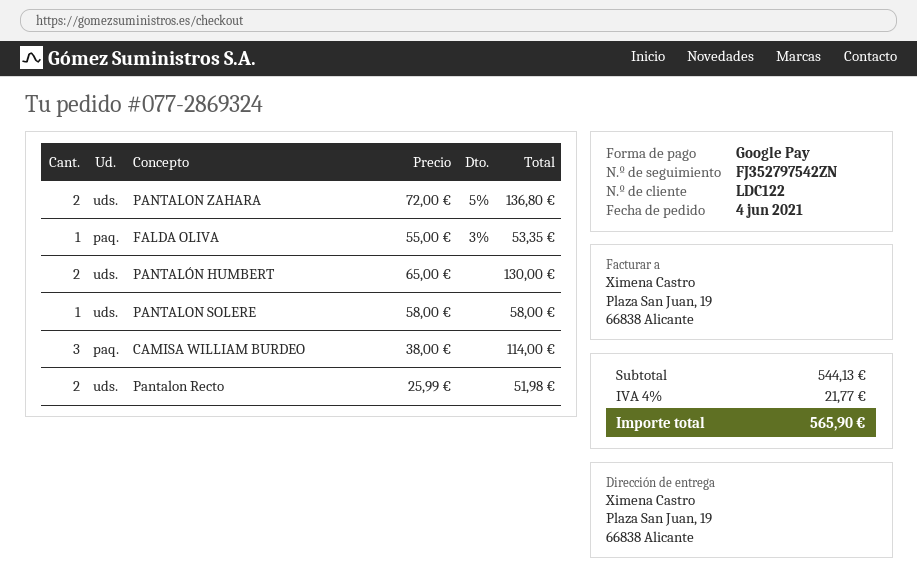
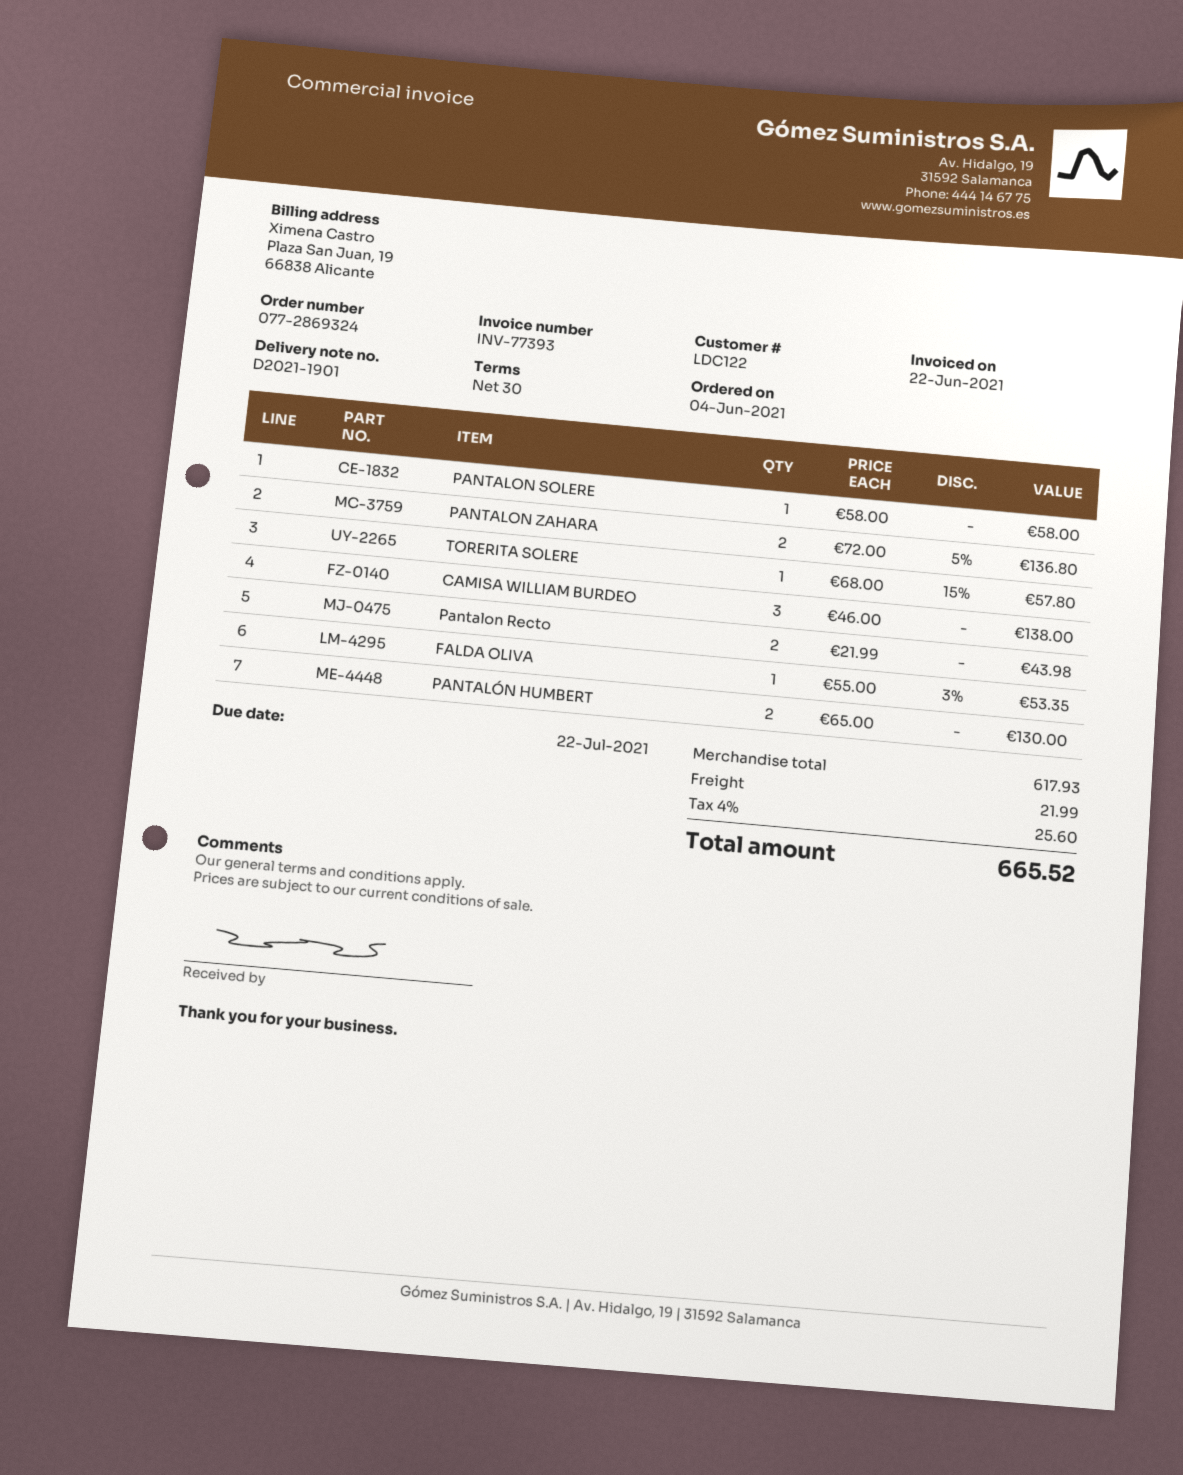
CAMISA WILLIAM BURDEO: 3 x 38.00 = 114.00 -> 3 x 46.00 = 138.00
Pantalon Recto: 2 x 25.99 = 51.98 -> 2 x 21.99 = 43.98
TORERITA SOLERE: none -> 1 x 68.00 - 15% = 57.80
subtotal: 544.13 -> 617.93
shipping: none -> 21.99
tax: 4% = 21.77 -> 4% = 25.60
total: 565.90 -> 665.52

